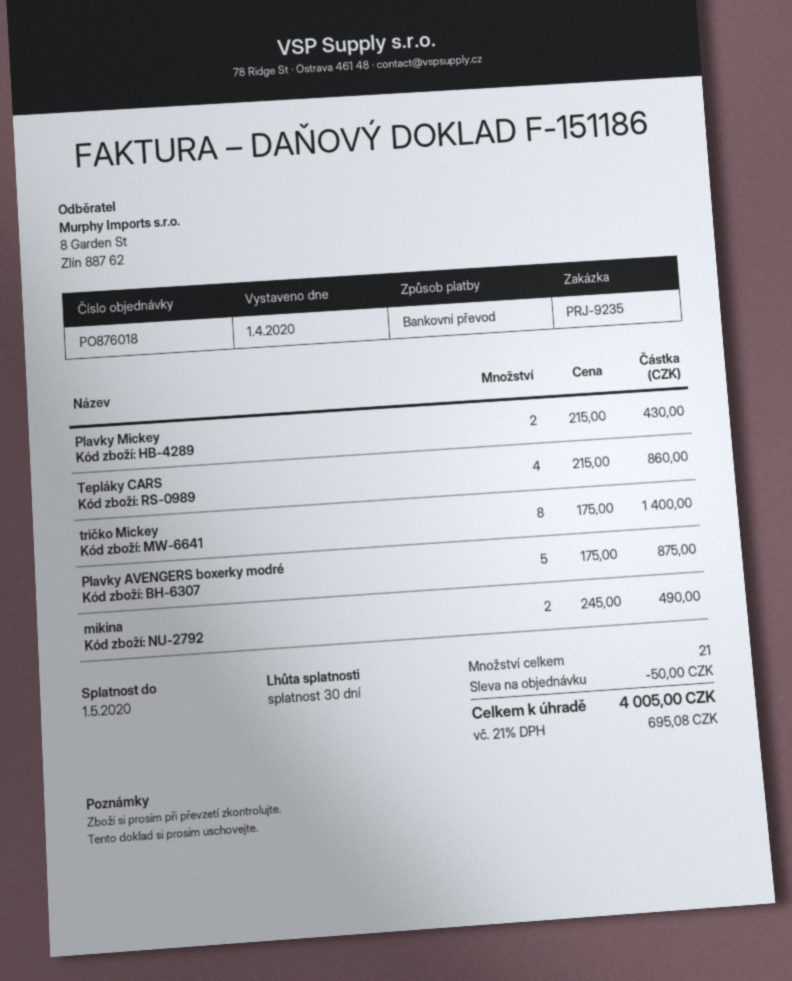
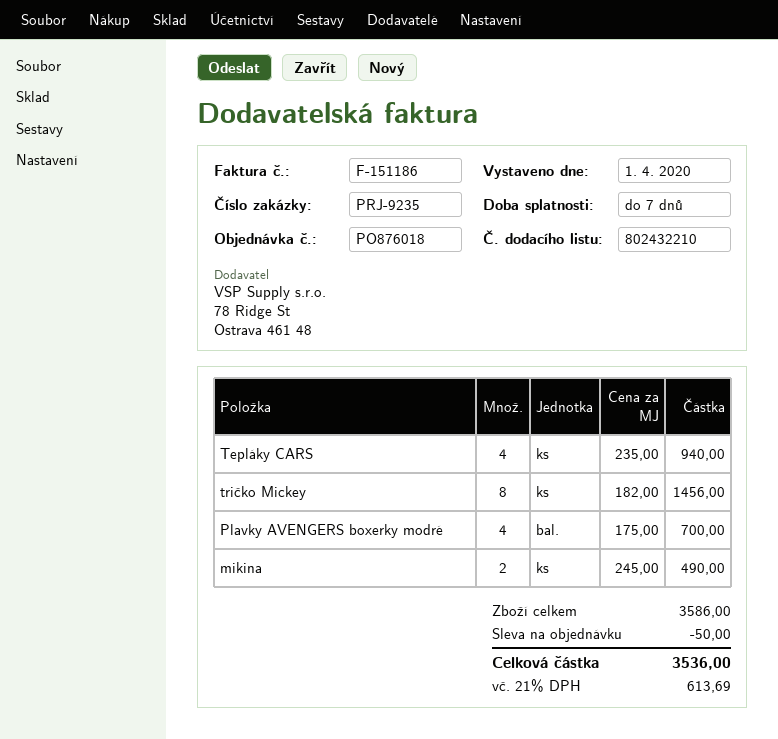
payment terms: 30 days -> 7 days
Plavky Mickey: 2 x 215.00 = 430.00 -> none
Tepláky CARS: 4 x 215.00 = 860.00 -> 4 x 235.00 = 940.00
tričko Mickey: 8 x 175.00 = 1400.00 -> 8 x 182.00 = 1456.00
Plavky AVENGERS boxerky modré: 5 x 175.00 = 875.00 -> 4 x 175.00 = 700.00
tax: 21% = 695.08 -> 21% = 613.69
total: 4005.00 -> 3536.00

